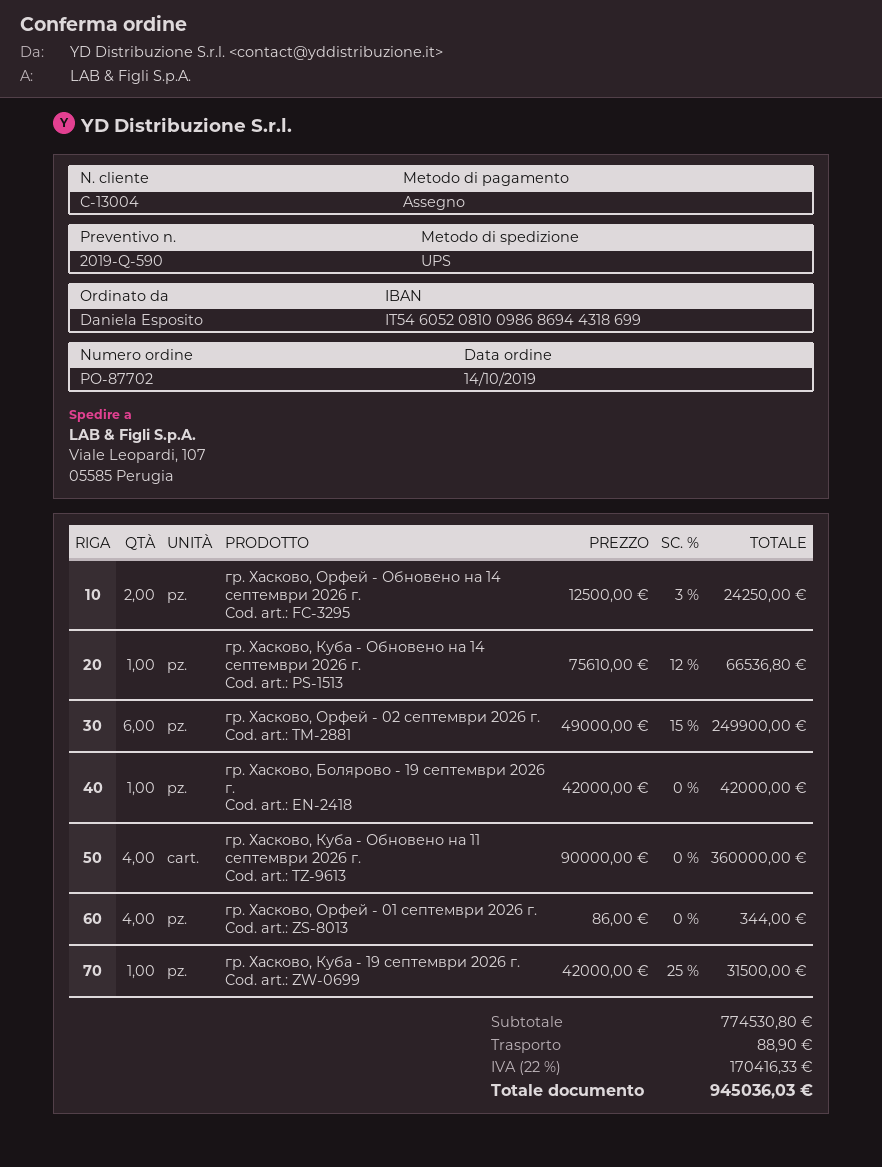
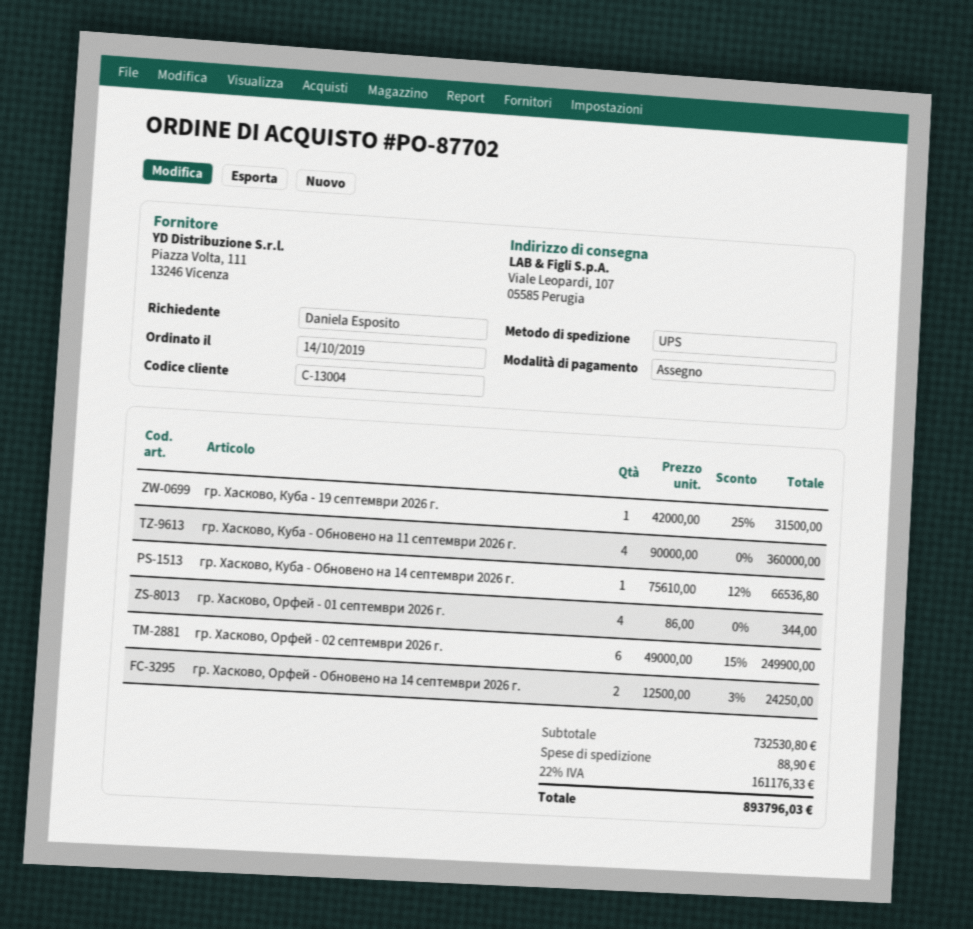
гр. Хасково, Болярово - 19 септември 2026 г.: 1 x 42000.00 = 42000.00 -> none
subtotal: 774530.80 -> 732530.80
tax: 22% = 170416.33 -> 22% = 161176.33
total: 945036.03 -> 893796.03

